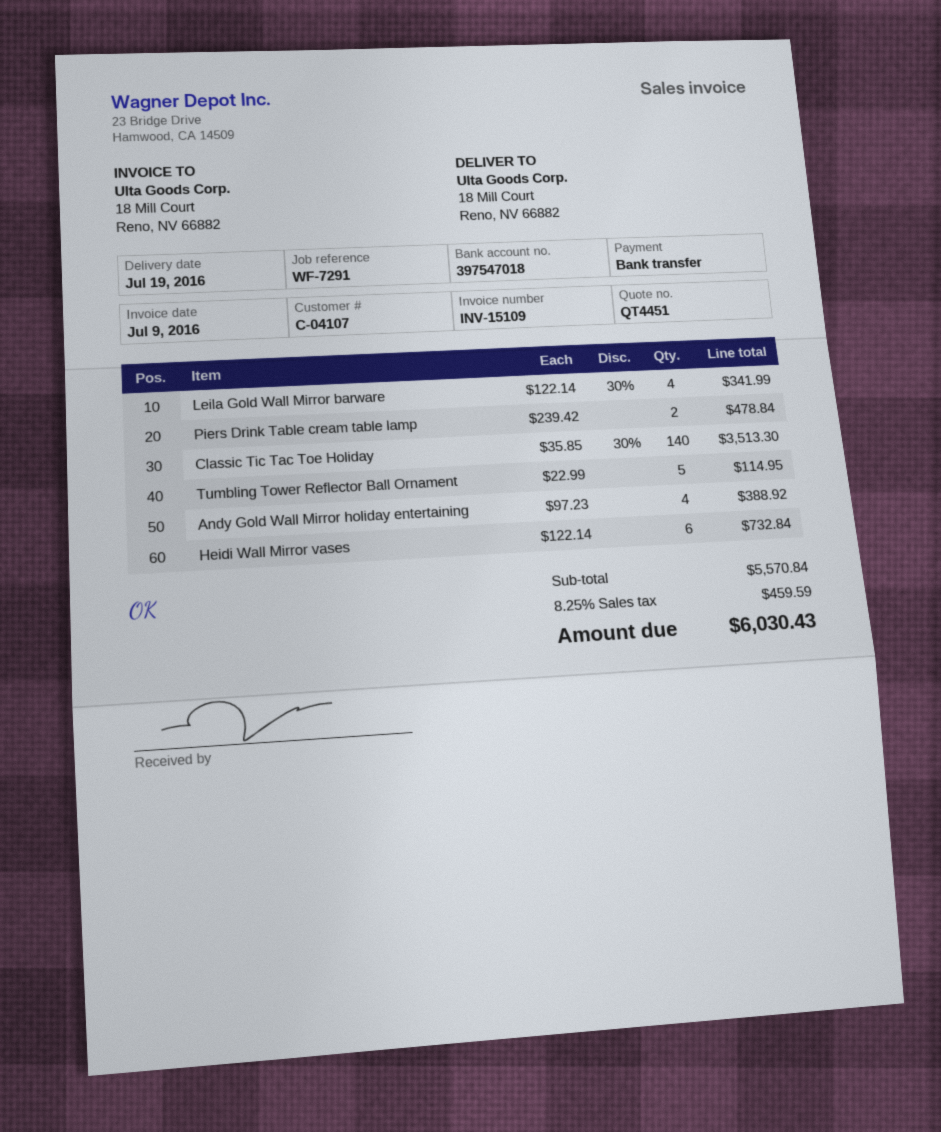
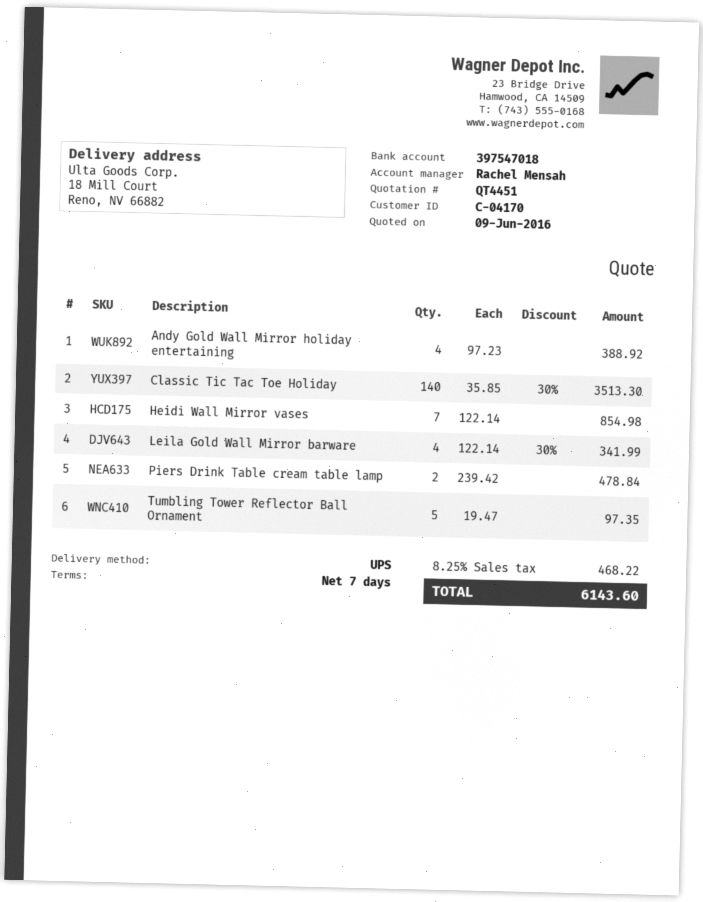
customer number: C-04107 -> C-04170
Tumbling Tower Reflector Ball Ornament: 5 x 22.99 = 114.95 -> 5 x 19.47 = 97.35
Heidi Wall Mirror vases: 6 x 122.14 = 732.84 -> 7 x 122.14 = 854.98
tax: 8.25% = 459.59 -> 8.25% = 468.22
total: 6030.43 -> 6143.60

